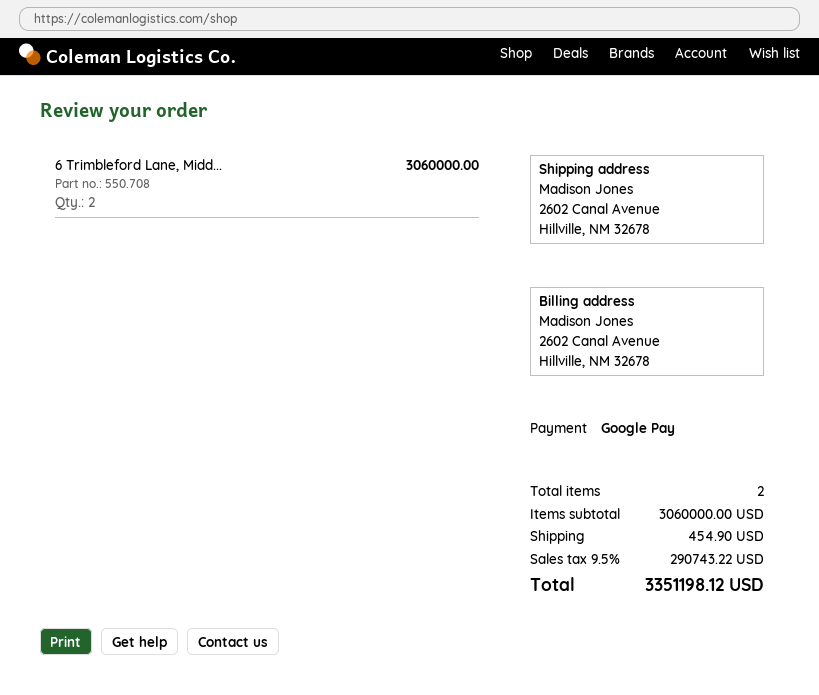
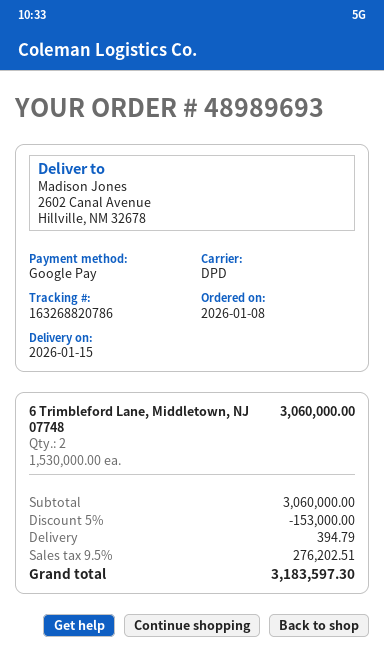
discount: none -> 5% = 153000.00
shipping: 454.90 -> 394.79
tax: 9.5% = 290743.22 -> 9.5% = 276202.51
total: 3351198.12 -> 3183597.30

